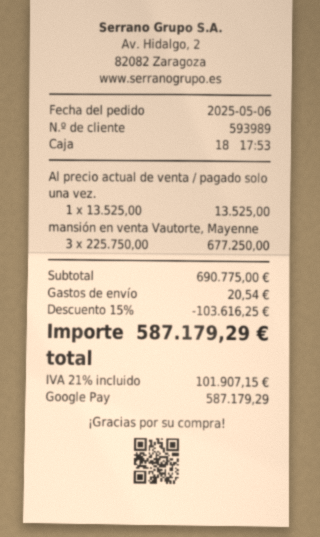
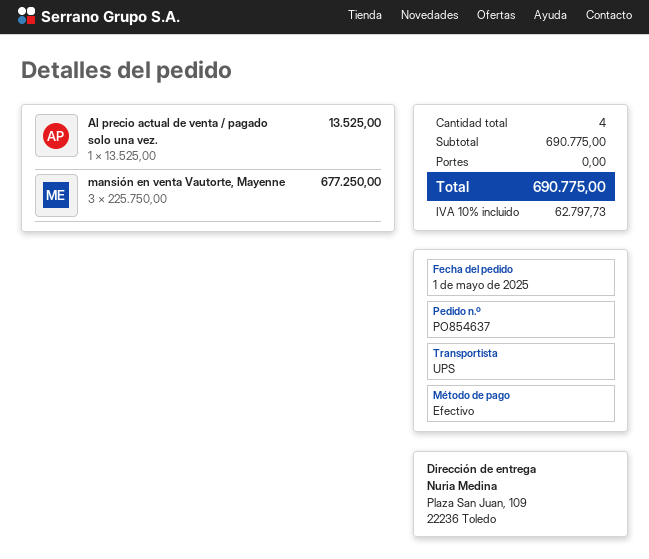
order date: 2025-05-06 -> 2025-05-01
payment method: Google Pay -> cash
discount: 15% = 103616.25 -> none
shipping: 20.54 -> 0.00
tax: 21% = 101907.15 -> 10% = 62797.73
total: 587179.29 -> 690775.00

